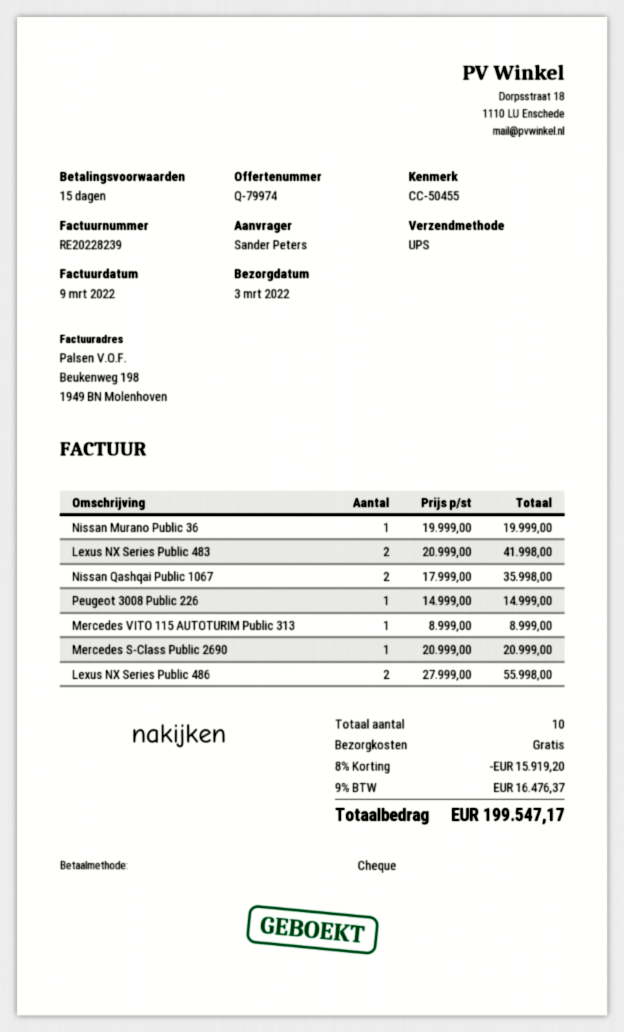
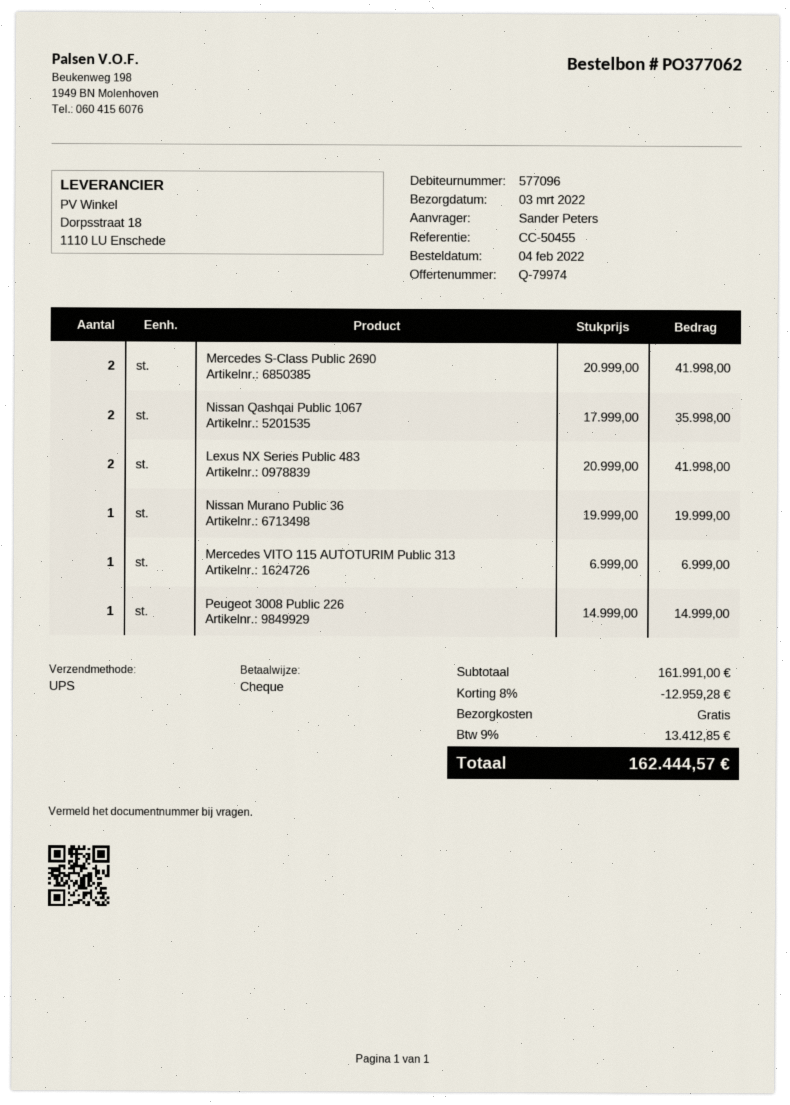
Mercedes VITO 115 AUTOTURIM Public 313: 1 x 8999.00 = 8999.00 -> 1 x 6999.00 = 6999.00
Mercedes S-Class Public 2690: 1 x 20999.00 = 20999.00 -> 2 x 20999.00 = 41998.00
Lexus NX Series Public 486: 2 x 27999.00 = 55998.00 -> none
discount: 8% = 15919.20 -> 8% = 12959.28
tax: 9% = 16476.37 -> 9% = 13412.85
total: 199547.17 -> 162444.57

